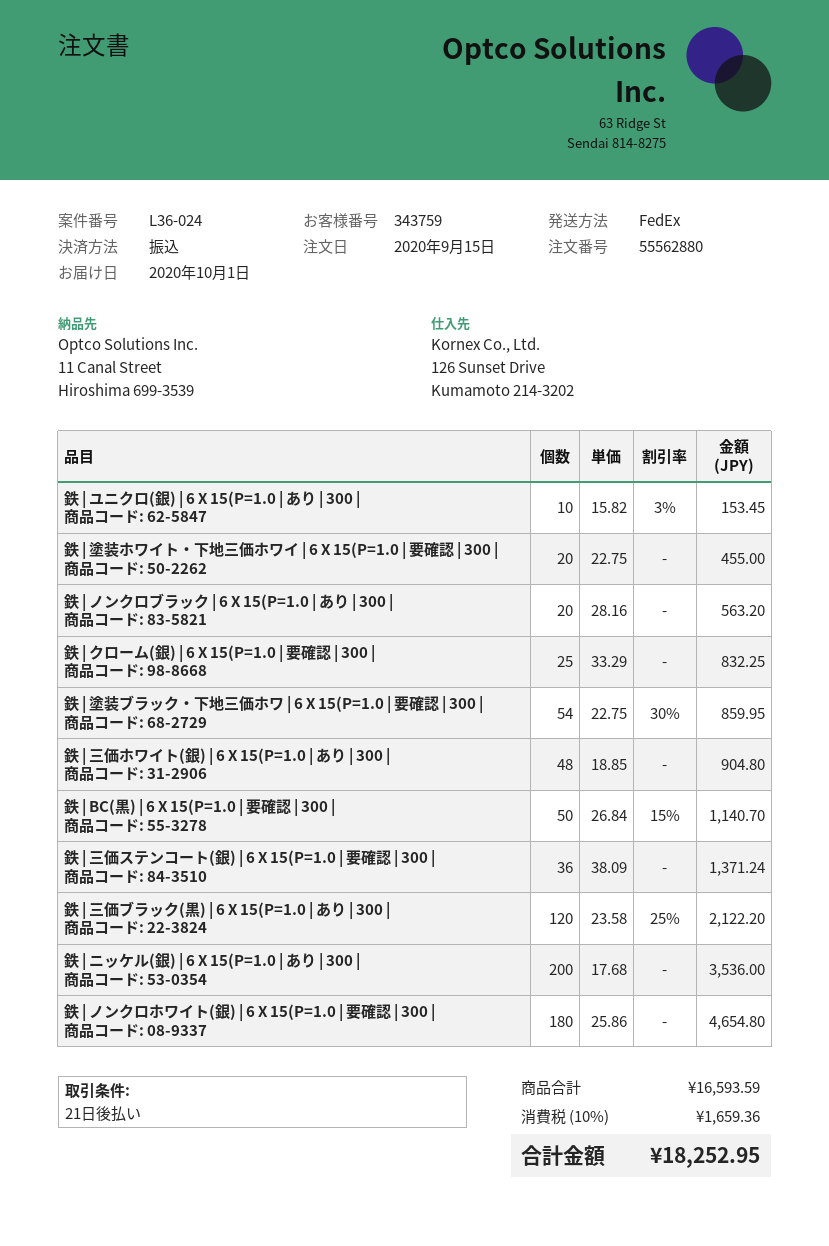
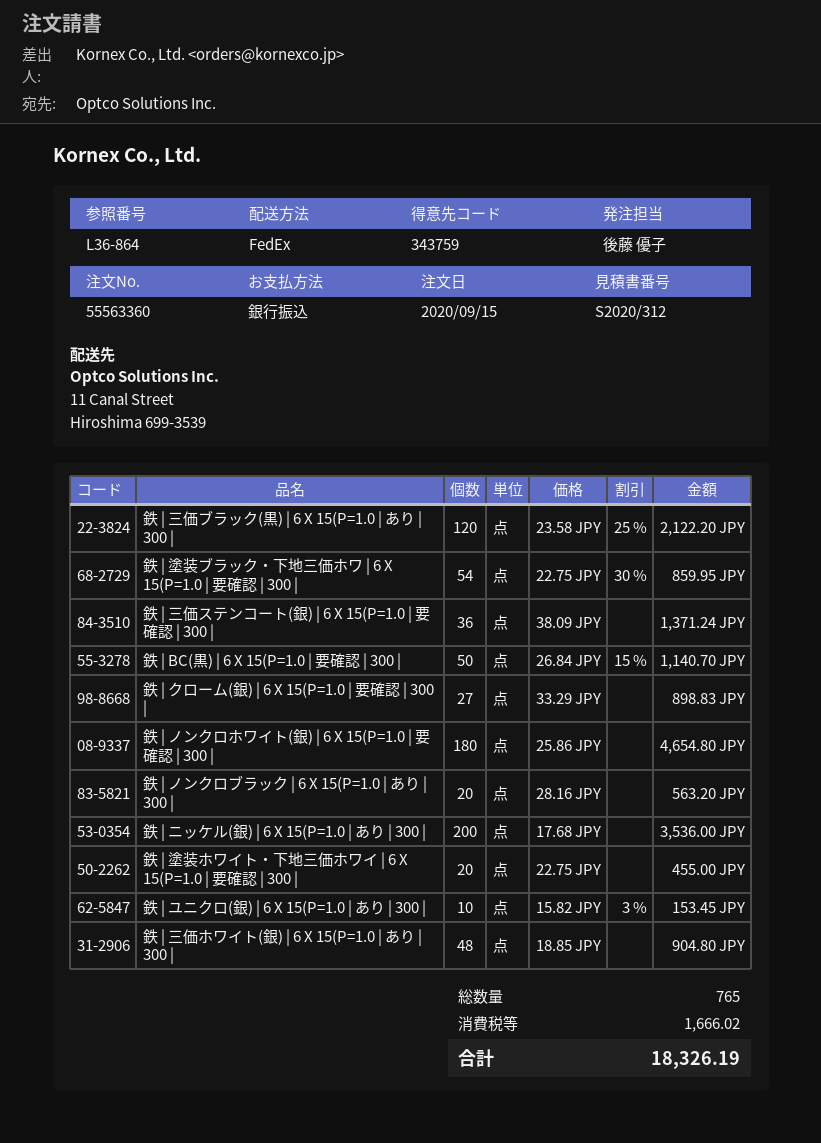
order number: 55562880 -> 55563360
reference: L36-024 -> L36-864
鉄 | クローム(銀) | 6 X 15(P=1.0 | 要確認 | 300 |: 25 x 33.29 = 832.25 -> 27 x 33.29 = 898.83
tax: 1659.36 -> 1666.02
total: 18252.95 -> 18326.19

